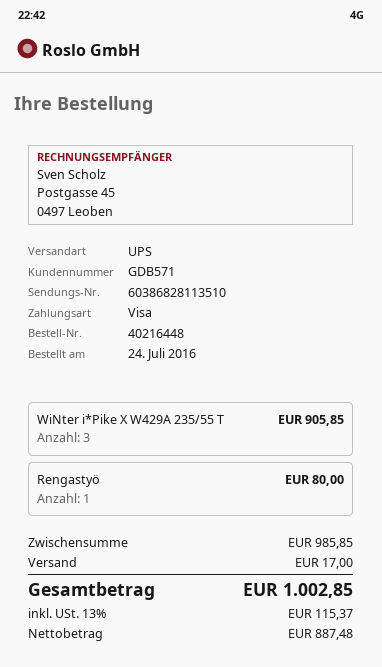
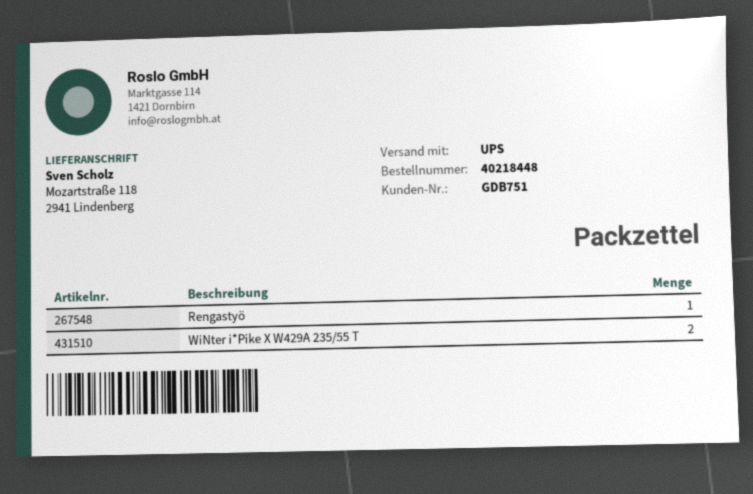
order number: 40216448 -> 40218448
customer number: GDB571 -> GDB751
WiNter i*Pike X W429A 235/55 T: 3 -> 2

